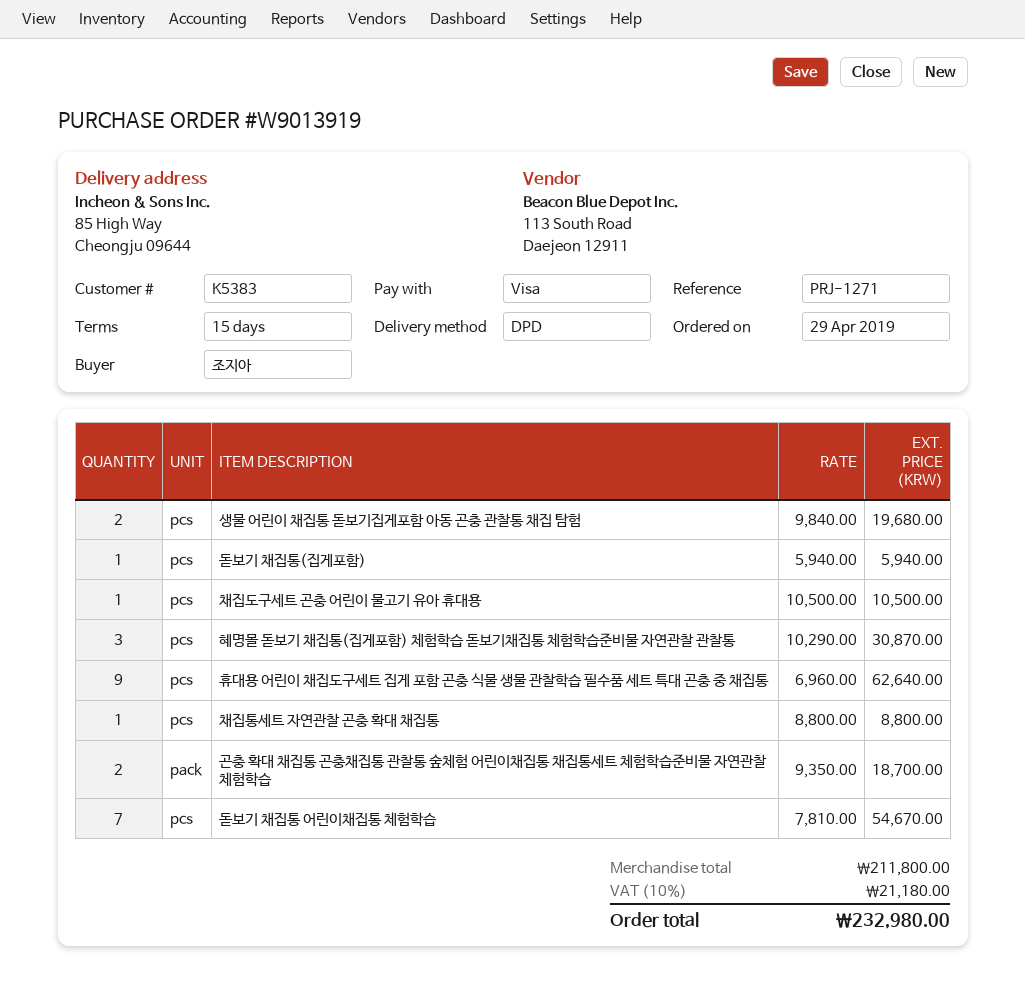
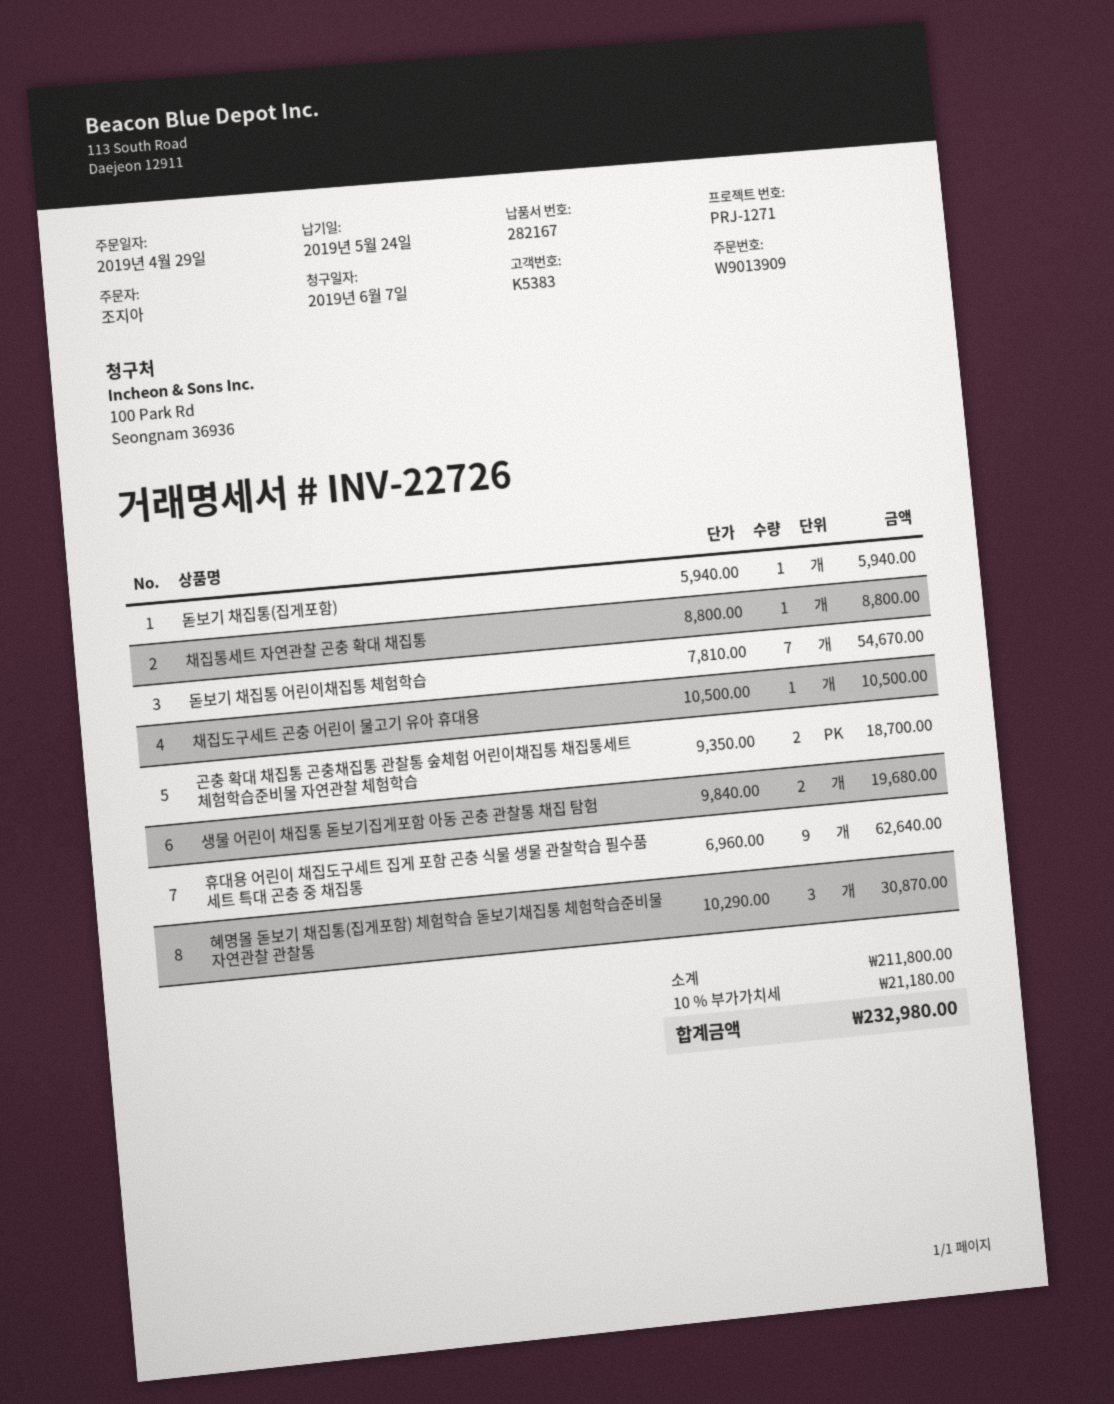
order number: W9013919 -> W9013909

